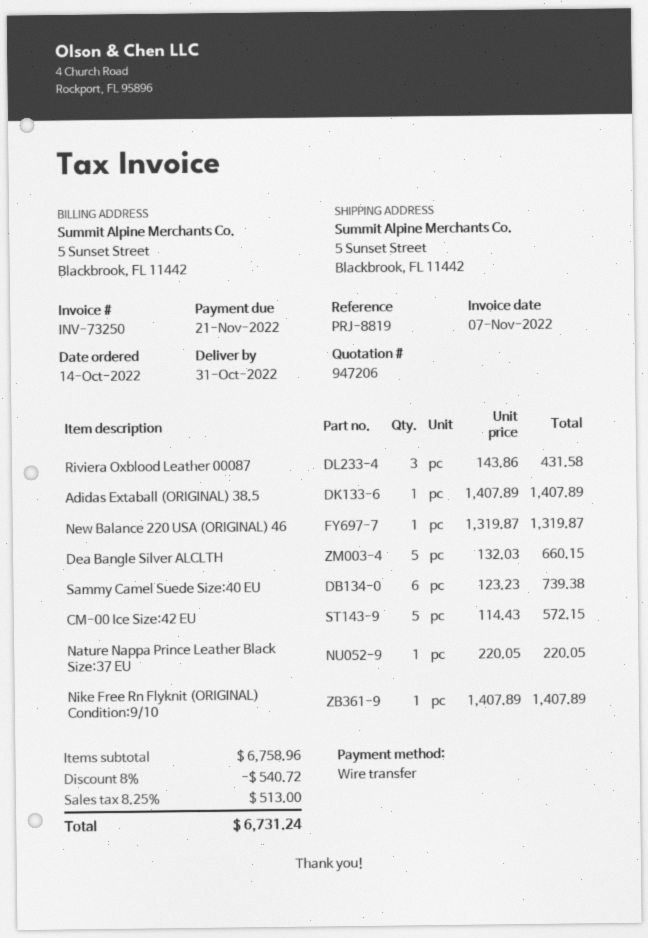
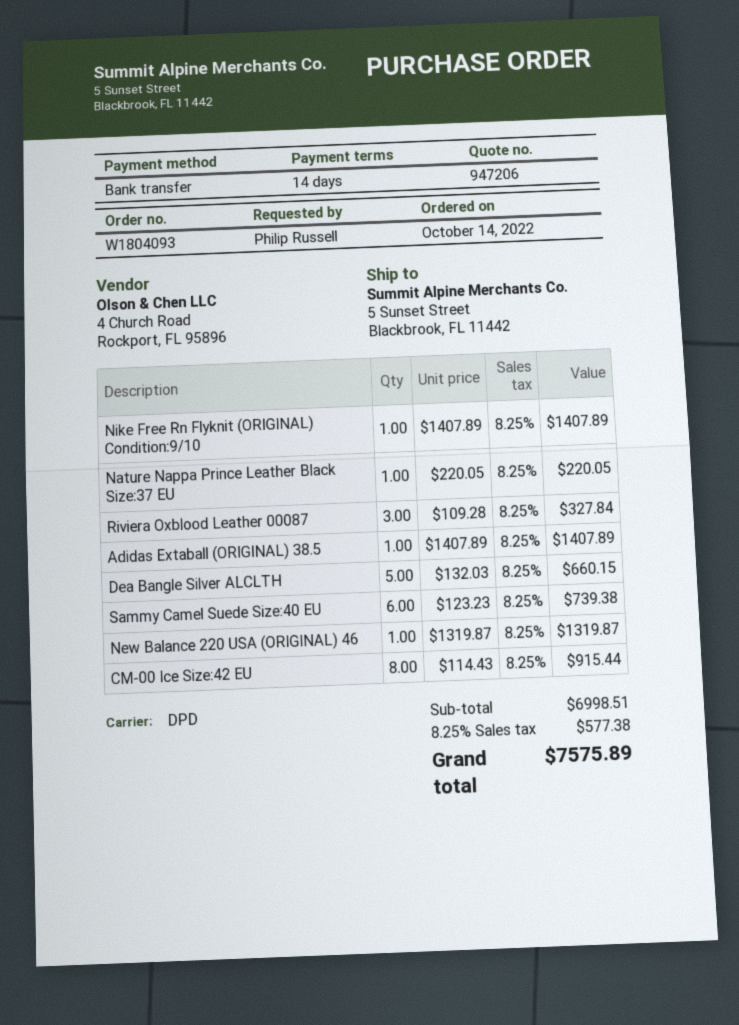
Riviera Oxblood Leather 00087: 3 x 143.86 = 431.58 -> 3 x 109.28 = 327.84
CM-00 Ice Size:42 EU: 5 x 114.43 = 572.15 -> 8 x 114.43 = 915.44
subtotal: 6758.96 -> 6998.51
discount: 8% = 540.72 -> none
tax: 8.25% = 513.00 -> 8.25% = 577.38
total: 6731.24 -> 7575.89

